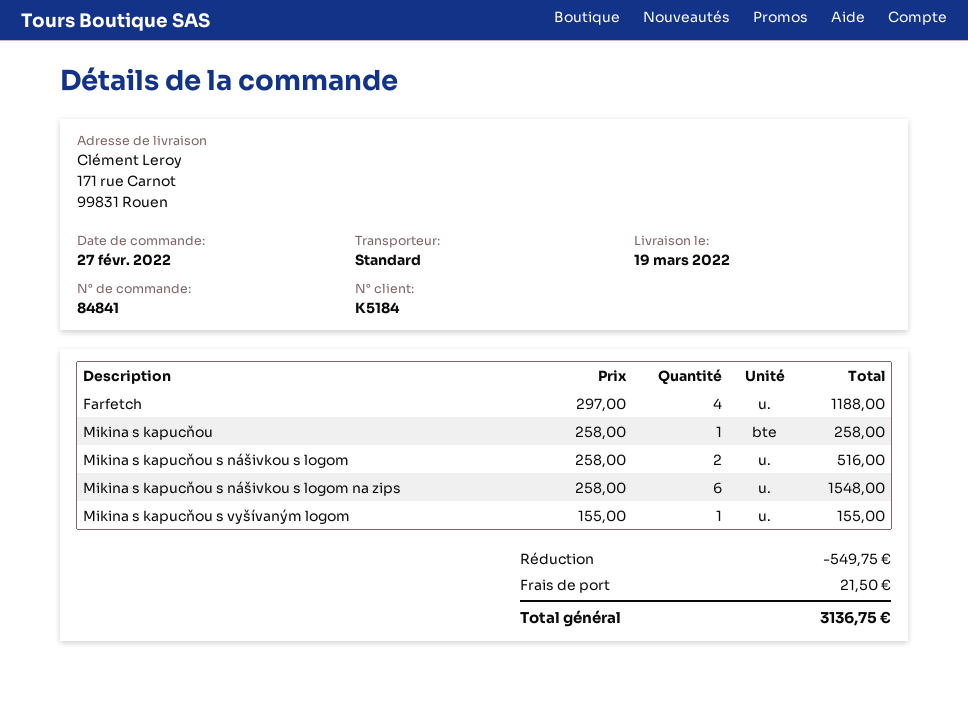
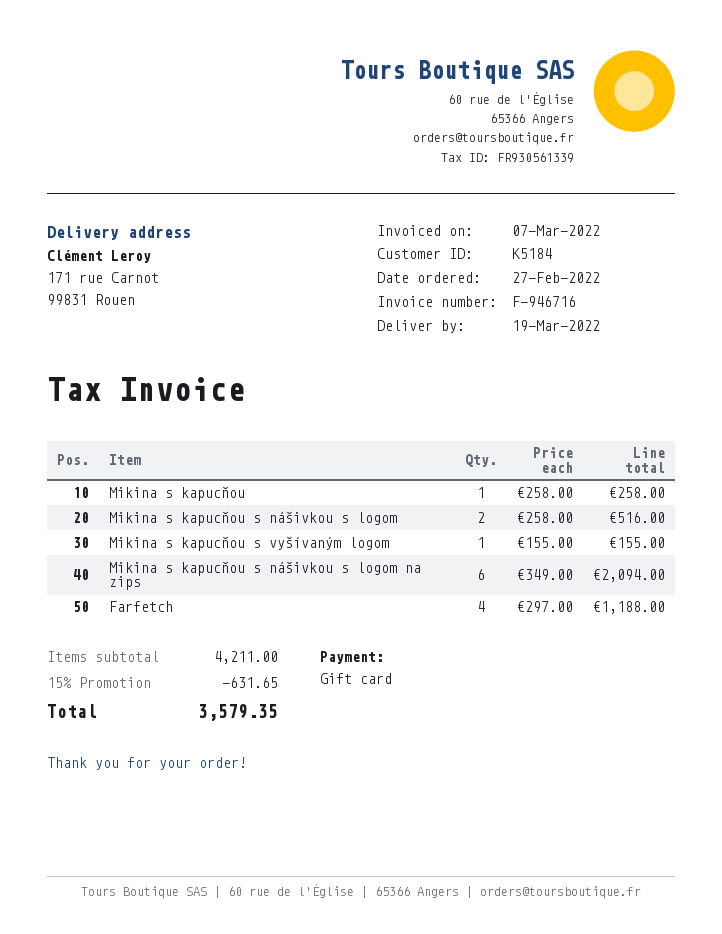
Mikina s kapucňou s nášivkou s logom na zips: 6 x 258.00 = 1548.00 -> 6 x 349.00 = 2094.00
discount: 549.75 -> 631.65
shipping: 21.50 -> none
total: 3136.75 -> 3579.35

